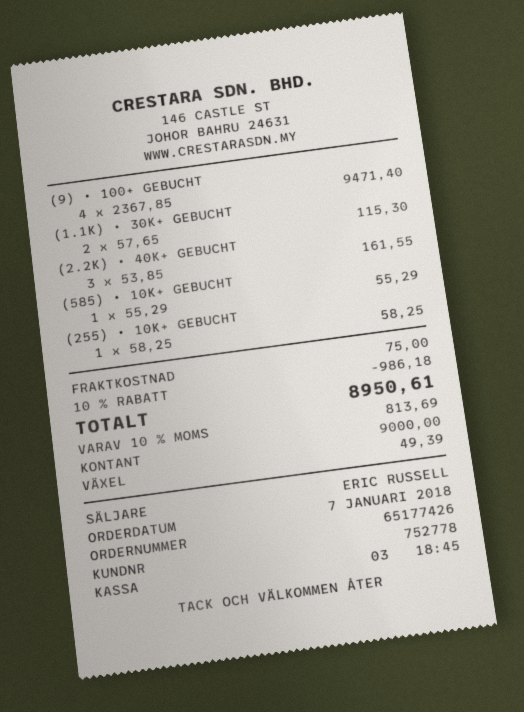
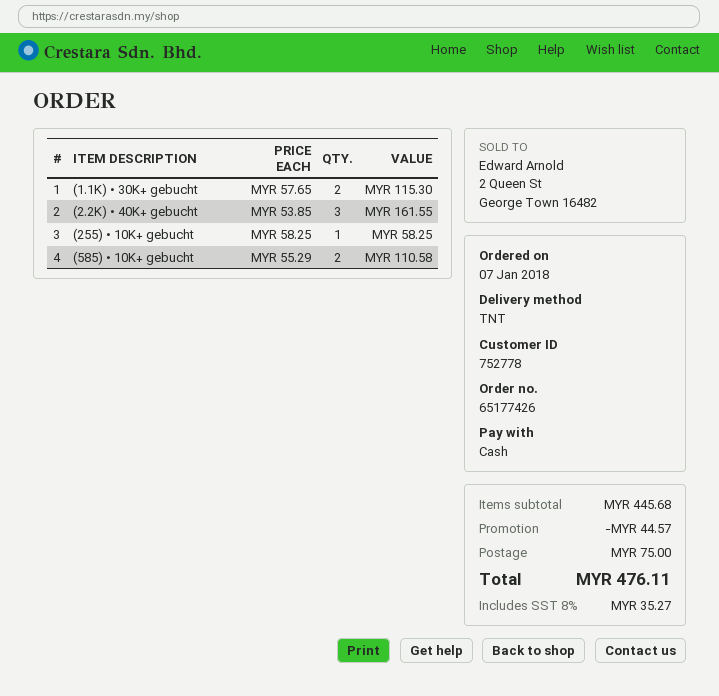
(9) • 100+ GEBUCHT: 4 x 2367.85 = 9471.40 -> none
(585) • 10K+ GEBUCHT: 1 x 55.29 = 55.29 -> 2 x 55.29 = 110.58
discount: 986.18 -> 44.57
tax: 10% = 813.69 -> 8% = 35.27
total: 8950.61 -> 476.11

